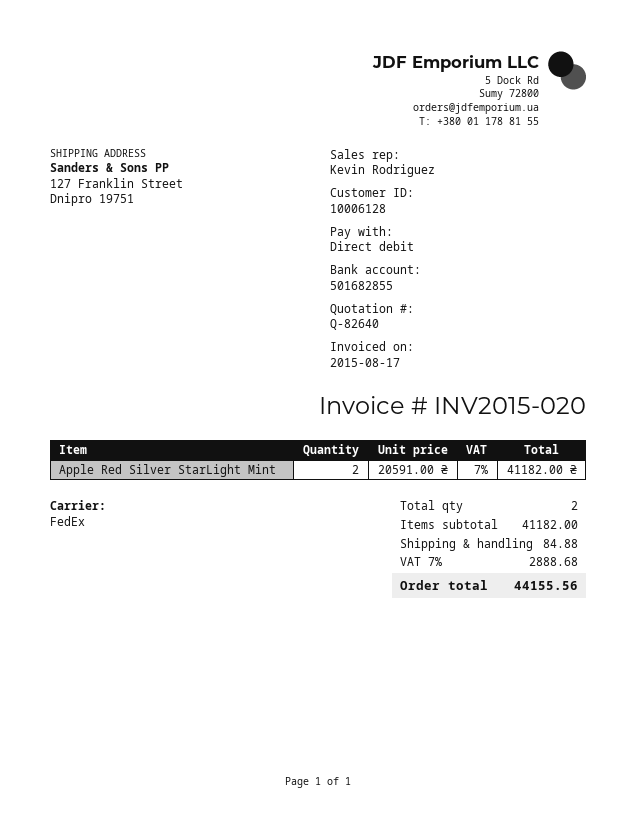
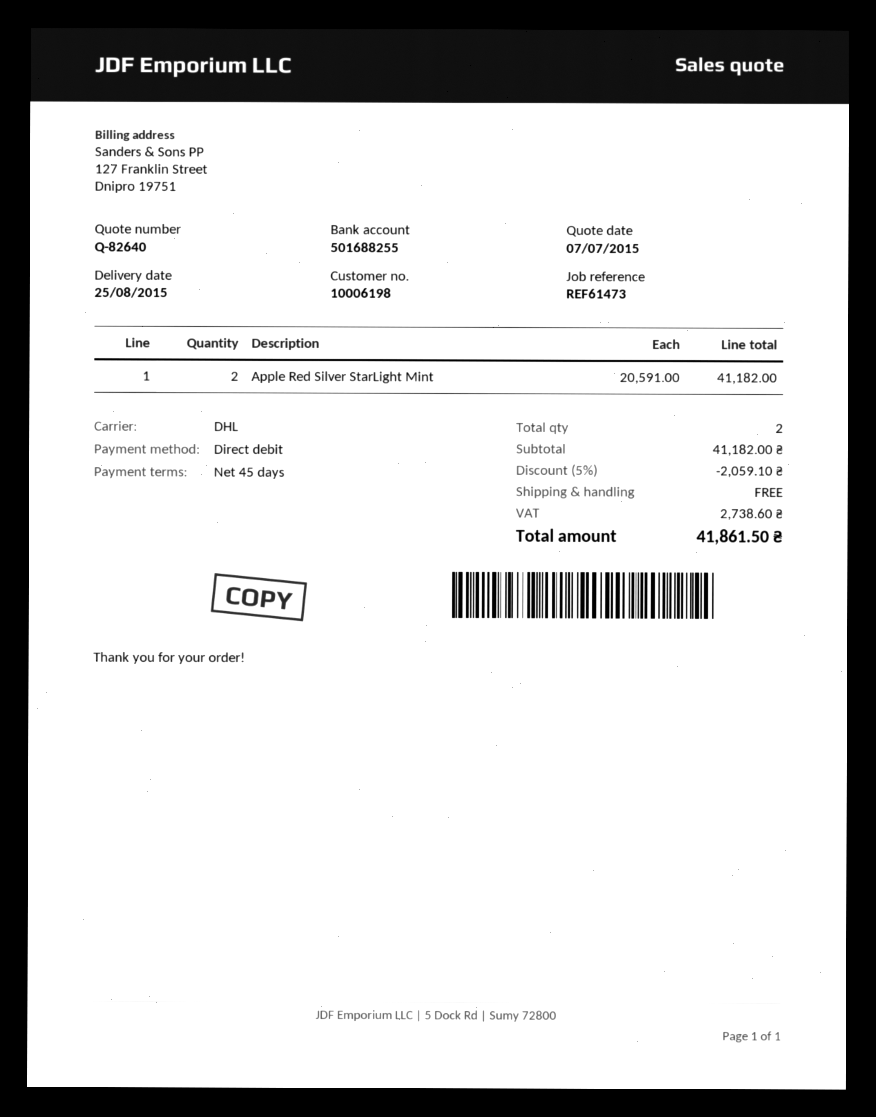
customer number: 10006128 -> 10006198
bank account: 501682855 -> 501688255
shipping method: FedEx -> DHL
discount: none -> 5% = 2059.10
shipping: 84.88 -> 0.00
tax: 2888.68 -> 2738.60
total: 44155.56 -> 41861.50

